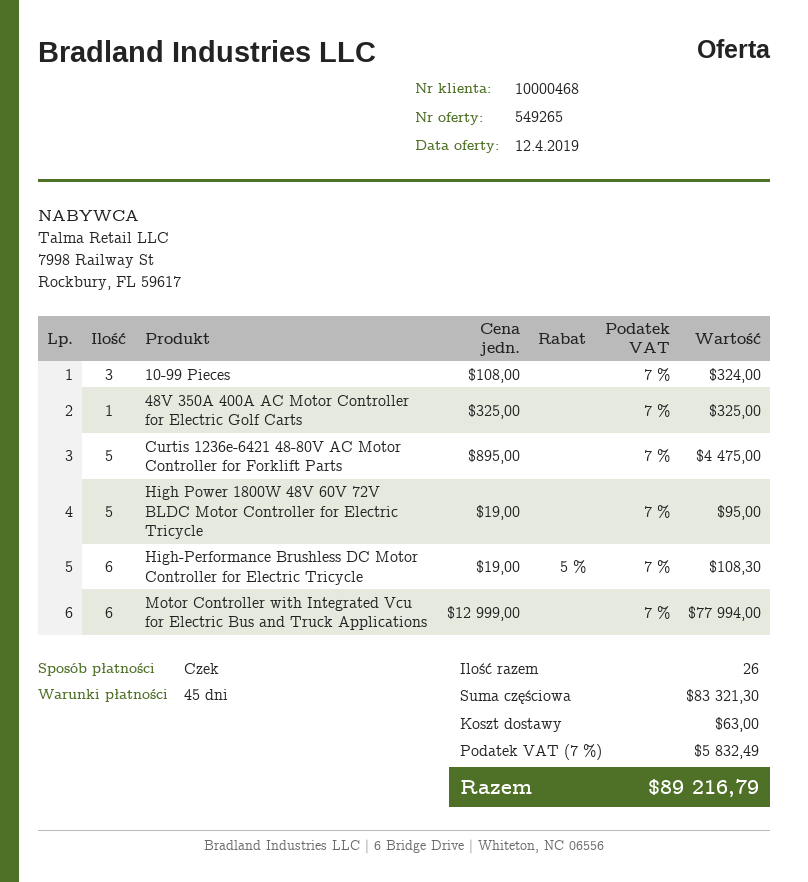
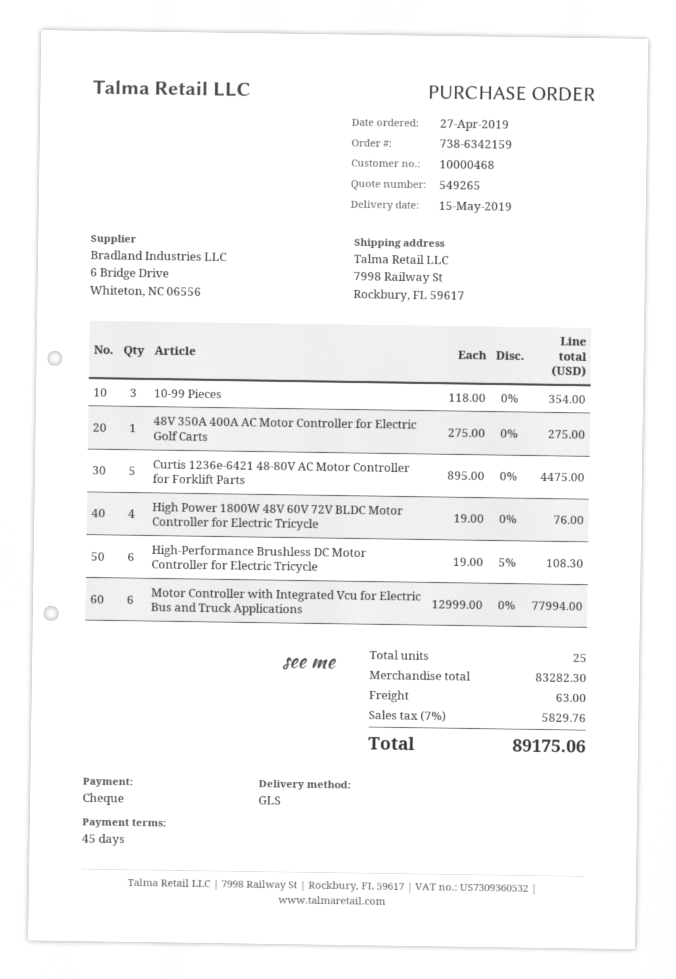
10-99 Pieces: 3 x 108.00 = 324.00 -> 3 x 118.00 = 354.00
48V 350A 400A AC Motor Controller for Electric Golf Carts: 1 x 325.00 = 325.00 -> 1 x 275.00 = 275.00
High Power 1800W 48V 60V 72V BLDC Motor Controller for Electric Tricycle: 5 x 19.00 = 95.00 -> 4 x 19.00 = 76.00
total quantity: 26 -> 25
subtotal: 83321.30 -> 83282.30
tax: 7% = 5832.49 -> 7% = 5829.76
total: 89216.79 -> 89175.06

